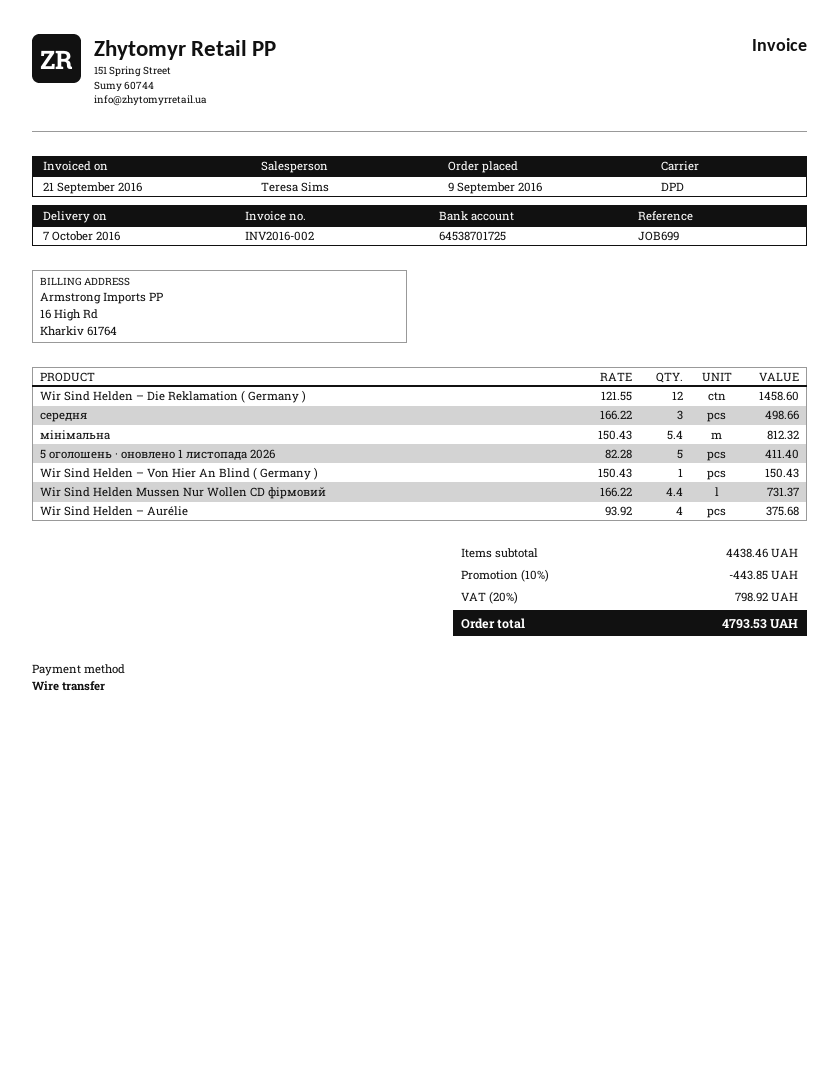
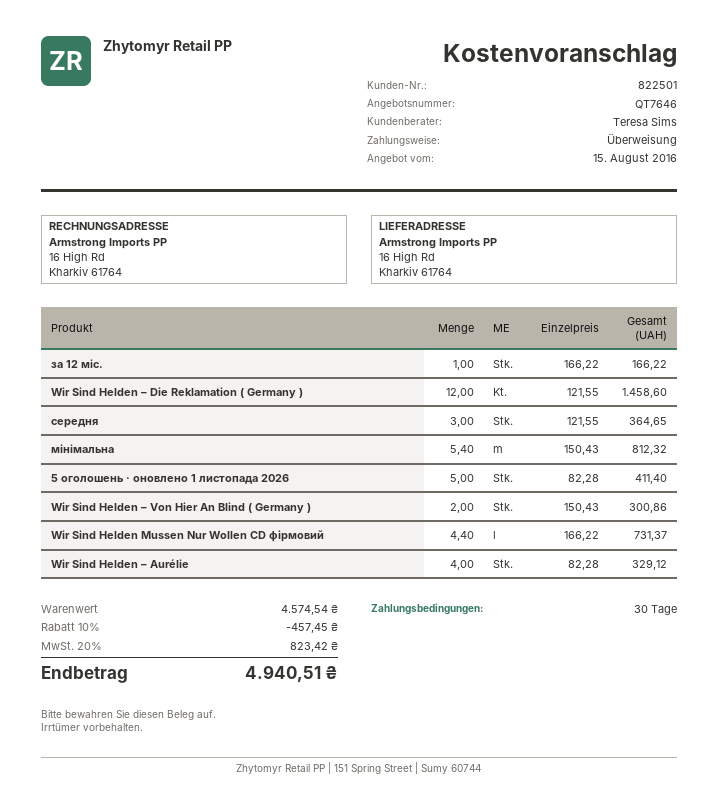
середня: 3 x 166.22 = 498.66 -> 3 x 121.55 = 364.65
Wir Sind Helden – Von Hier An Blind ( Germany ): 1 x 150.43 = 150.43 -> 2 x 150.43 = 300.86
Wir Sind Helden – Aurélie: 4 x 93.92 = 375.68 -> 4 x 82.28 = 329.12
за 12 міс.: none -> 1 x 166.22 = 166.22
subtotal: 4438.46 -> 4574.54
discount: 10% = 443.85 -> 10% = 457.45
tax: 20% = 798.92 -> 20% = 823.42
total: 4793.53 -> 4940.51

